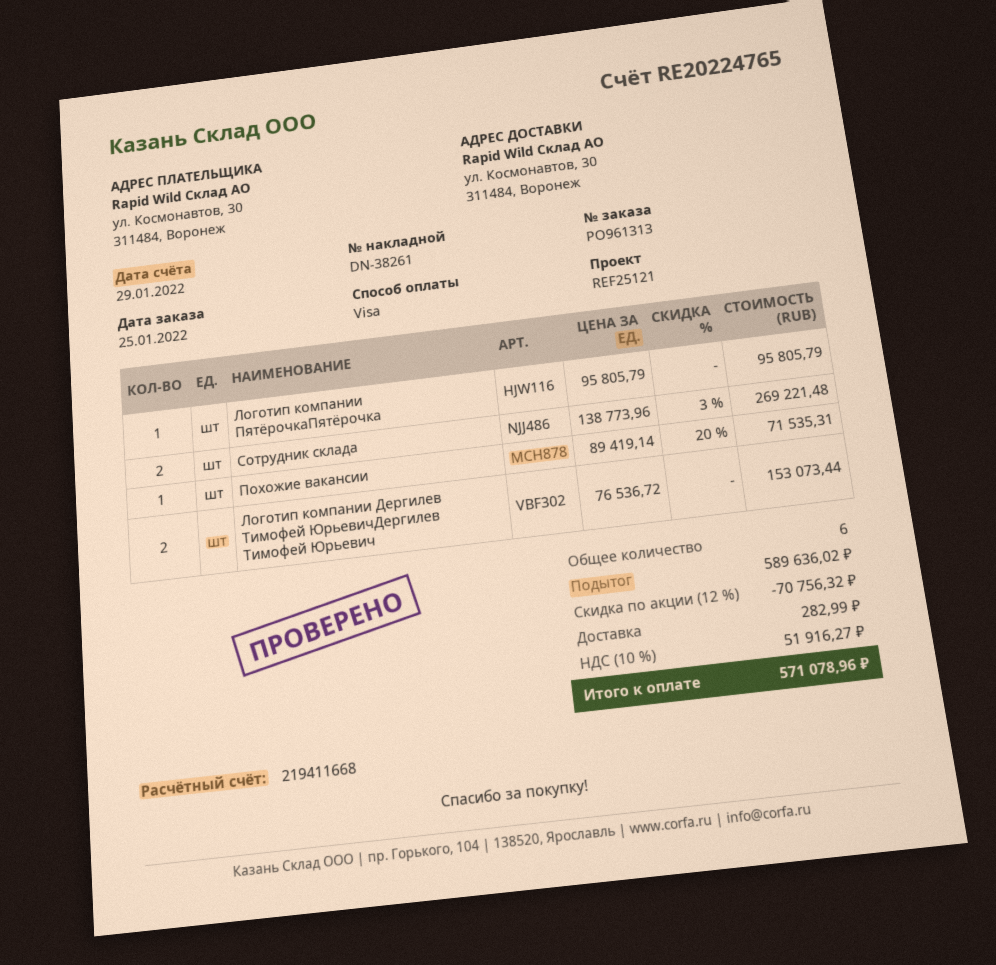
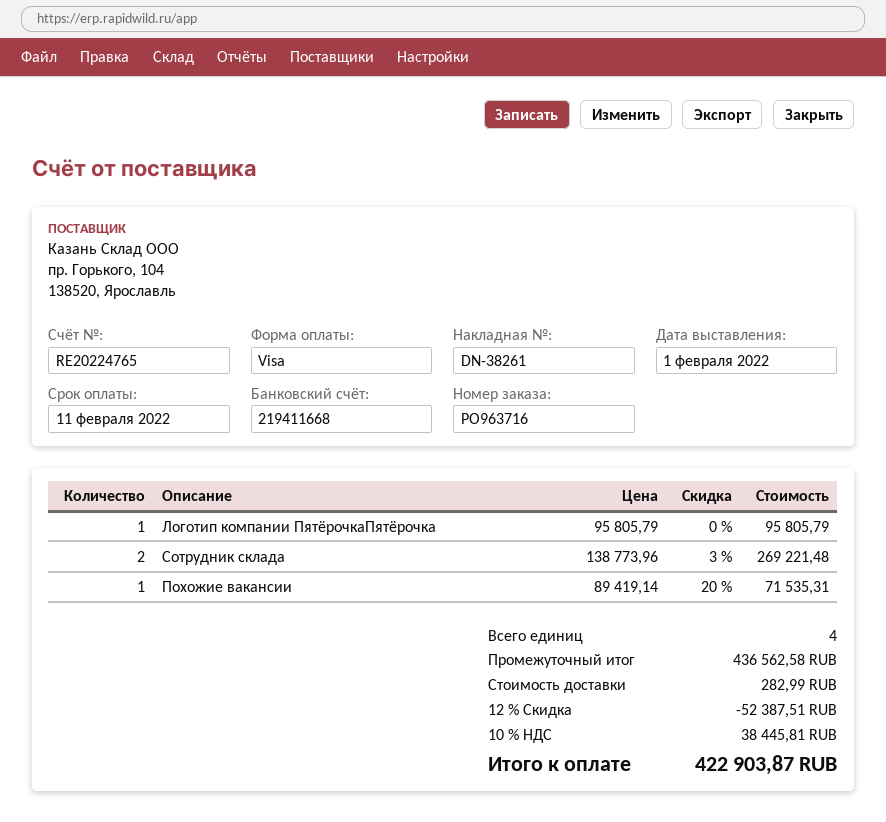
order number: PO961313 -> PO963716
invoice date: 2022-01-29 -> 2022-02-01
Логотип компании Дергилев Тимофей ЮрьевичДергилев Тимофей Юрьевич: 2 x 76536.72 = 153073.44 -> none
total quantity: 6 -> 4
subtotal: 589636.02 -> 436562.58
discount: 12% = 70756.32 -> 12% = 52387.51
tax: 10% = 51916.27 -> 10% = 38445.81
total: 571078.96 -> 422903.87

